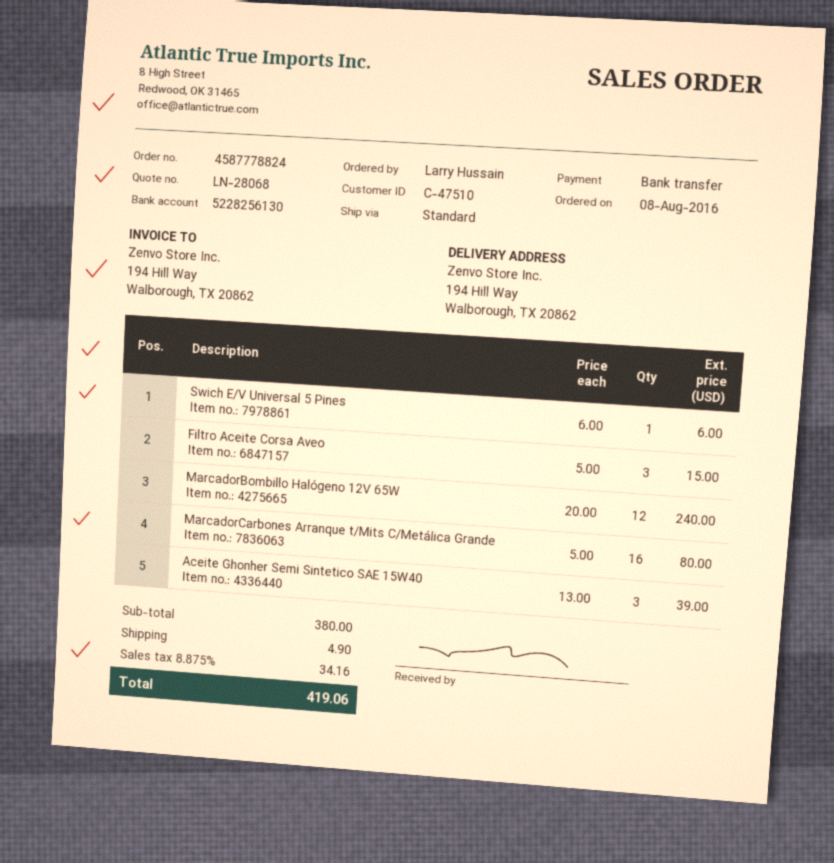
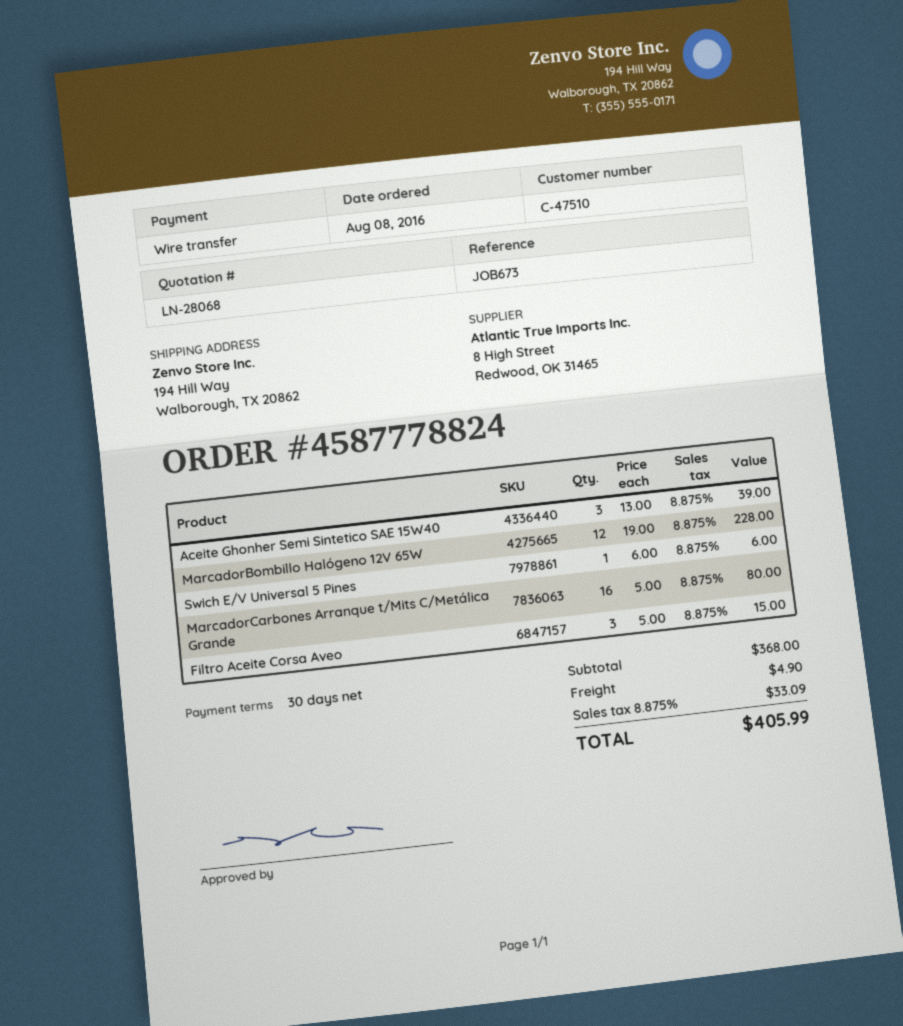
MarcadorBombillo Halógeno 12V 65W: 12 x 20.00 = 240.00 -> 12 x 19.00 = 228.00
subtotal: 380.00 -> 368.00
tax: 8.875% = 34.16 -> 8.875% = 33.09
total: 419.06 -> 405.99

